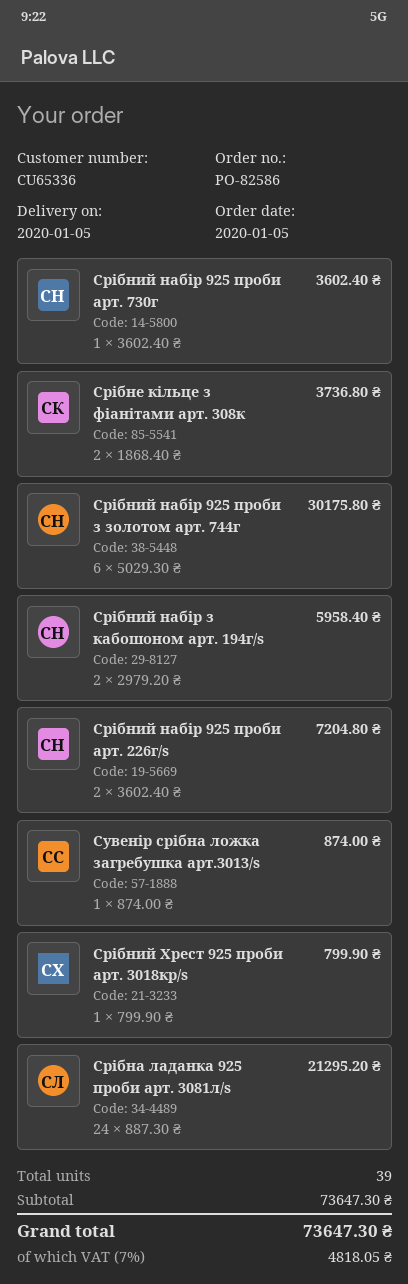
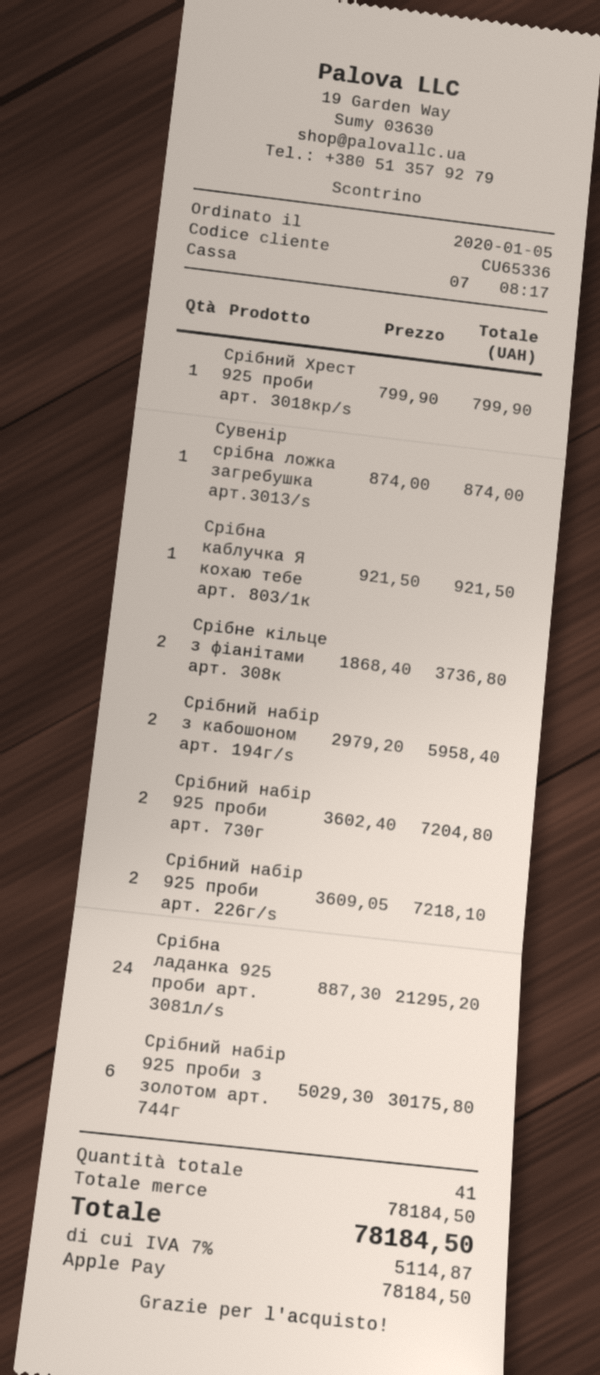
Срібний набір 925 проби арт. 730г: 1 x 3602.40 = 3602.40 -> 2 x 3602.40 = 7204.80
Срібний набір 925 проби арт. 226г/s: 2 x 3602.40 = 7204.80 -> 2 x 3609.05 = 7218.10
Срібна каблучка Я кохаю тебе арт. 803/1к: none -> 1 x 921.50 = 921.50
total quantity: 39 -> 41
subtotal: 73647.30 -> 78184.50
tax: 7% = 4818.05 -> 7% = 5114.87
total: 73647.30 -> 78184.50

